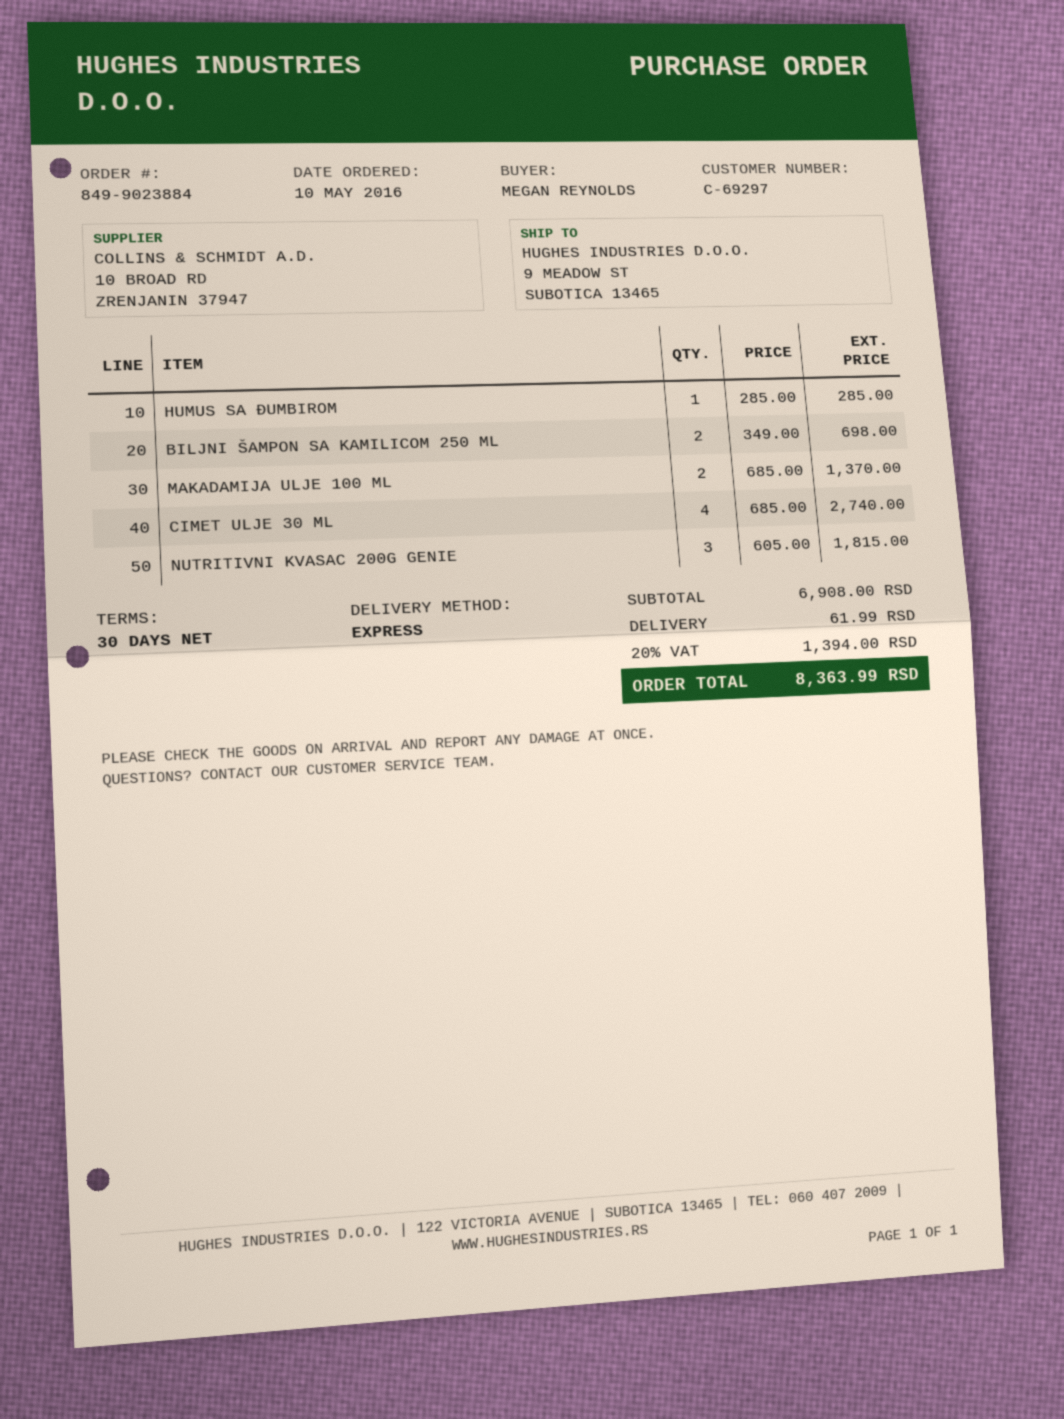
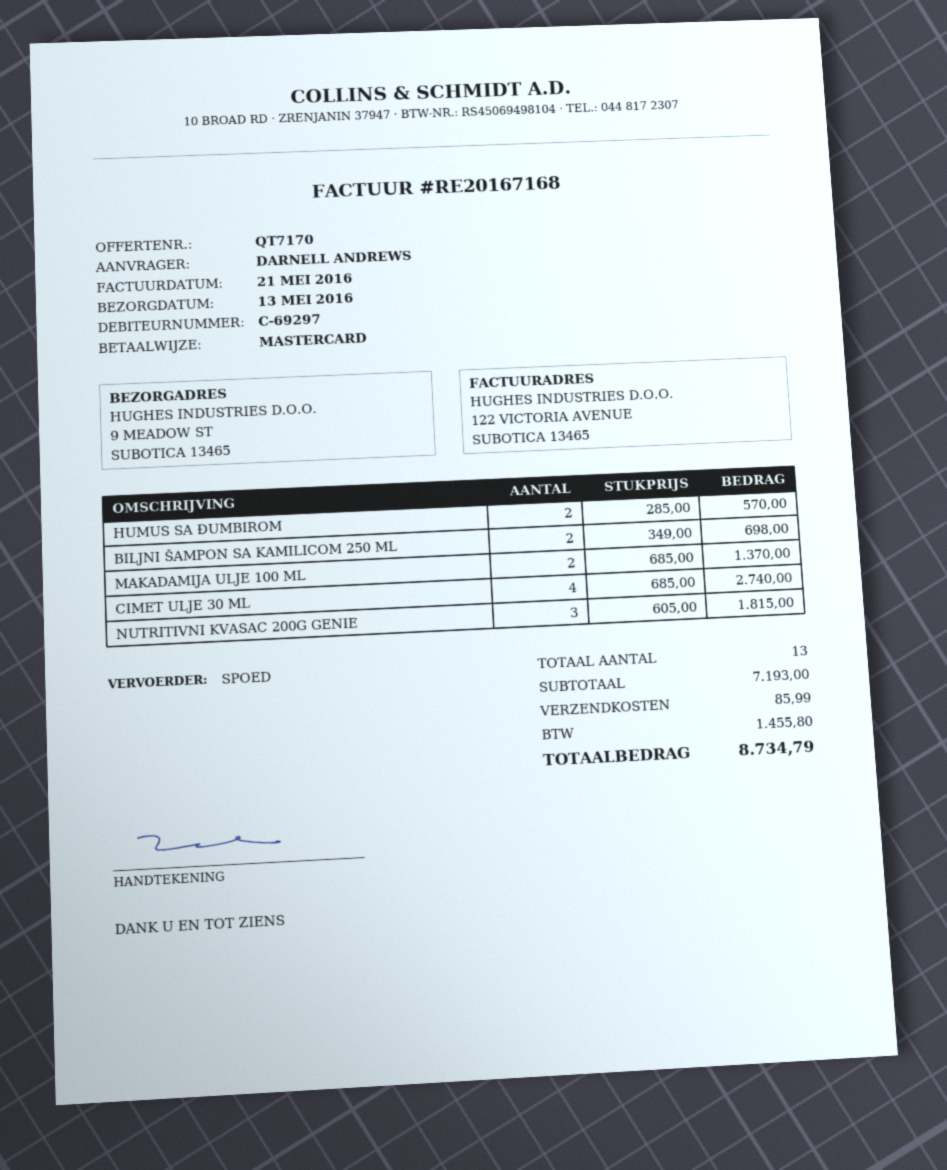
ordered by: MEGAN REYNOLDS -> DARNELL ANDREWS
HUMUS SA ĐUMBIROM: 1 x 285.00 = 285.00 -> 2 x 285.00 = 570.00
subtotal: 6908.00 -> 7193.00
shipping: 61.99 -> 85.99
tax: 1394.00 -> 1455.80
total: 8363.99 -> 8734.79

